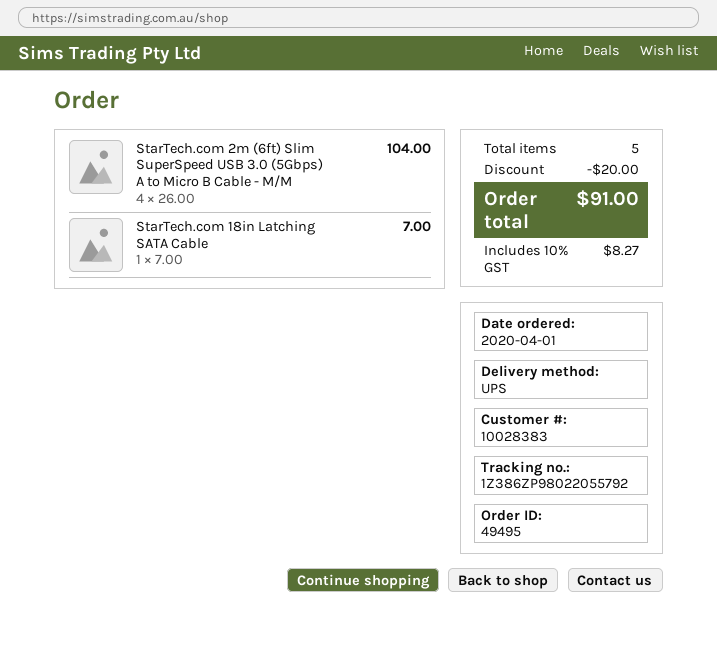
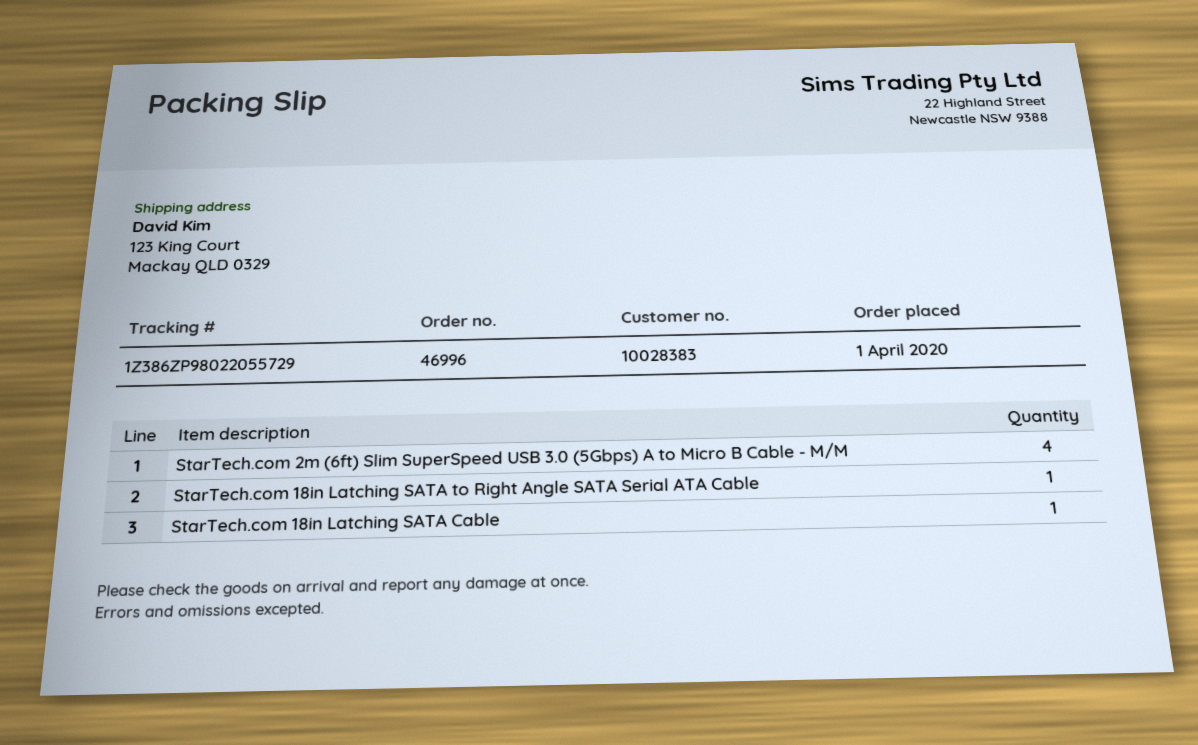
order number: 49495 -> 46996
tracking number: 1Z386ZP98022055792 -> 1Z386ZP98022055729
StarTech.com 18in Latching SATA to Right Angle SATA Serial ATA Cable: none -> 1

